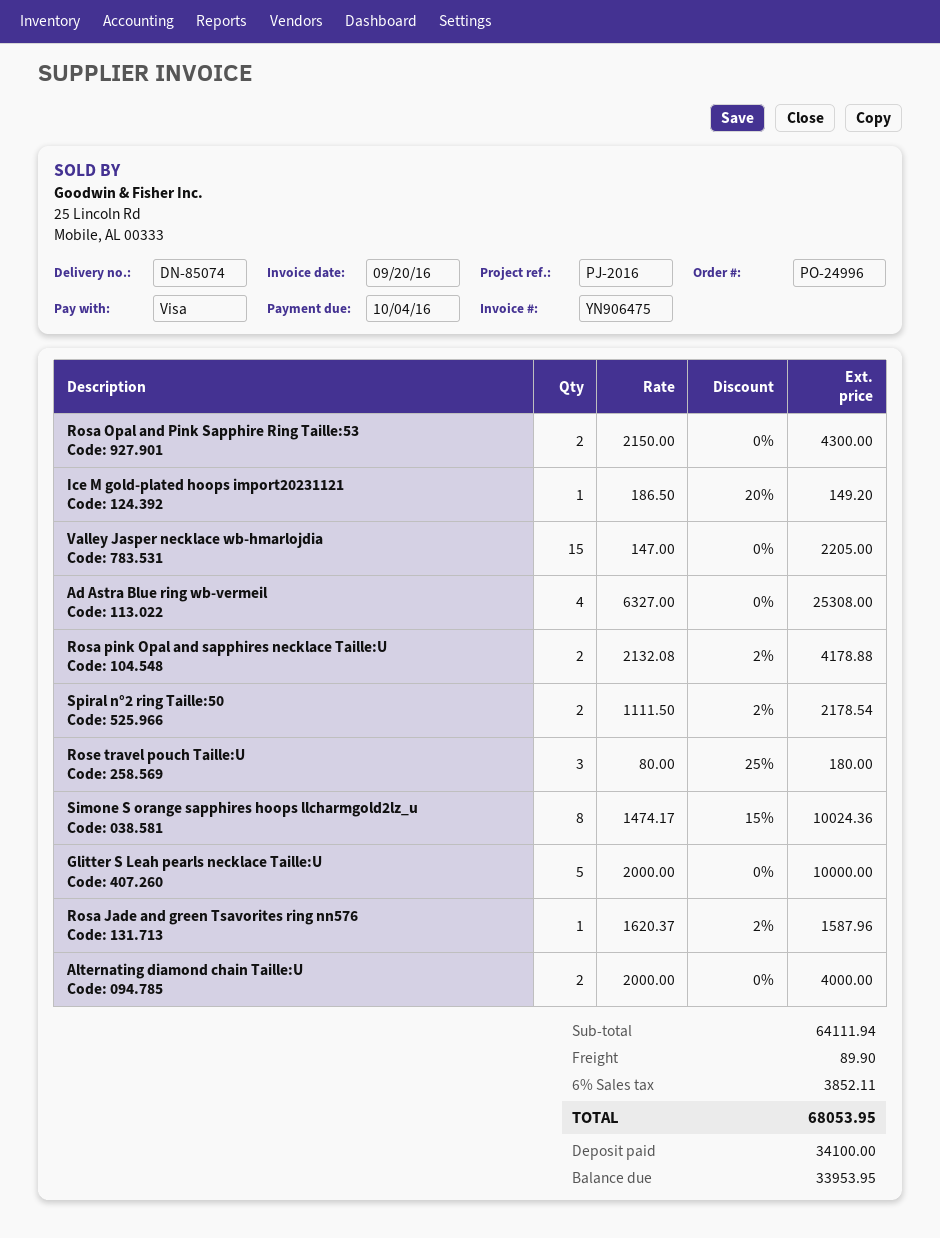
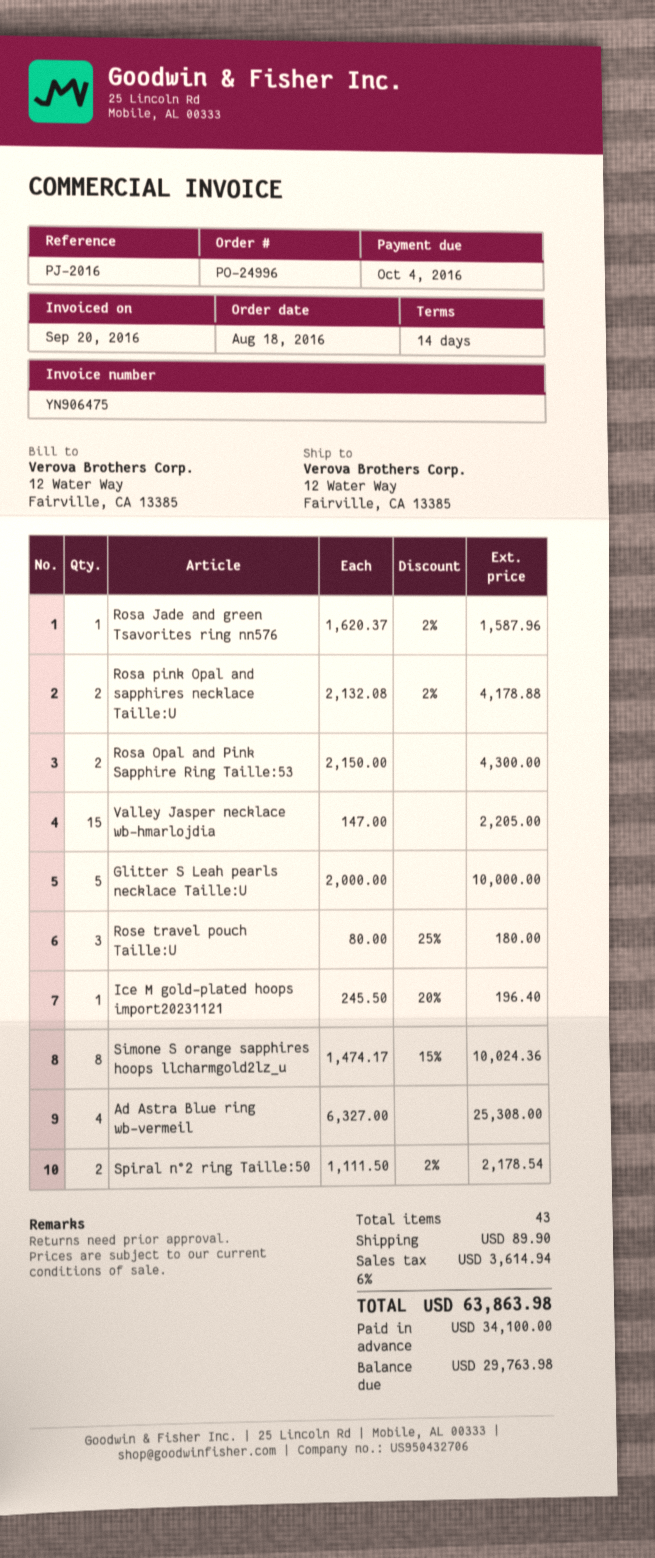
Ice M gold-plated hoops import20231121: 1 x 186.50 - 20% = 149.20 -> 1 x 245.50 - 20% = 196.40
Alternating diamond chain Taille:U: 2 x 2000.00 = 4000.00 -> none
tax: 6% = 3852.11 -> 6% = 3614.94
total: 68053.95 -> 63863.98
balance: 33953.95 -> 29763.98

